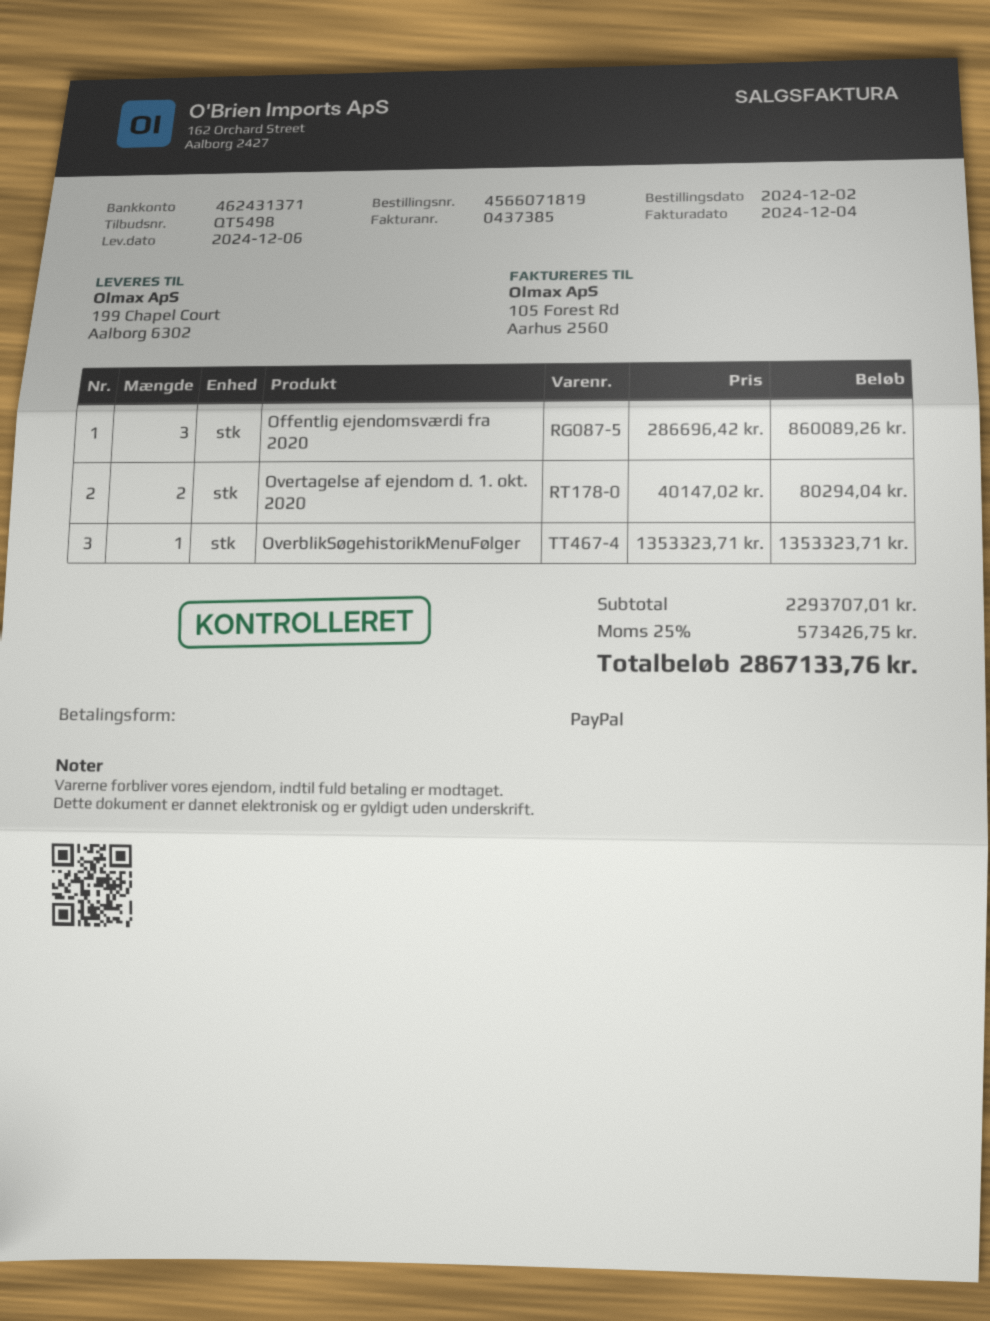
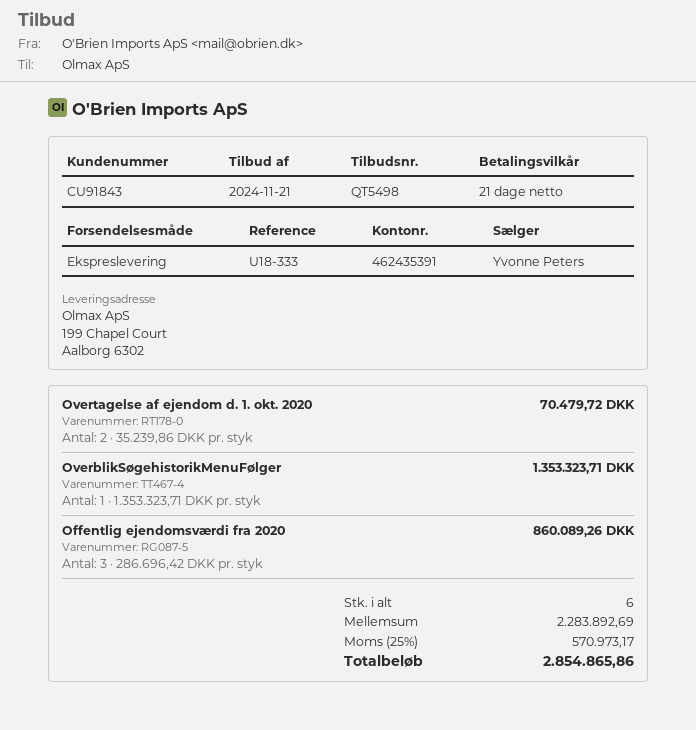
bank account: 462431371 -> 462435391
Overtagelse af ejendom d. 1. okt. 2020: 2 x 40147.02 = 80294.04 -> 2 x 35239.86 = 70479.72
subtotal: 2293707.01 -> 2283892.69
tax: 25% = 573426.75 -> 25% = 570973.17
total: 2867133.76 -> 2854865.86

